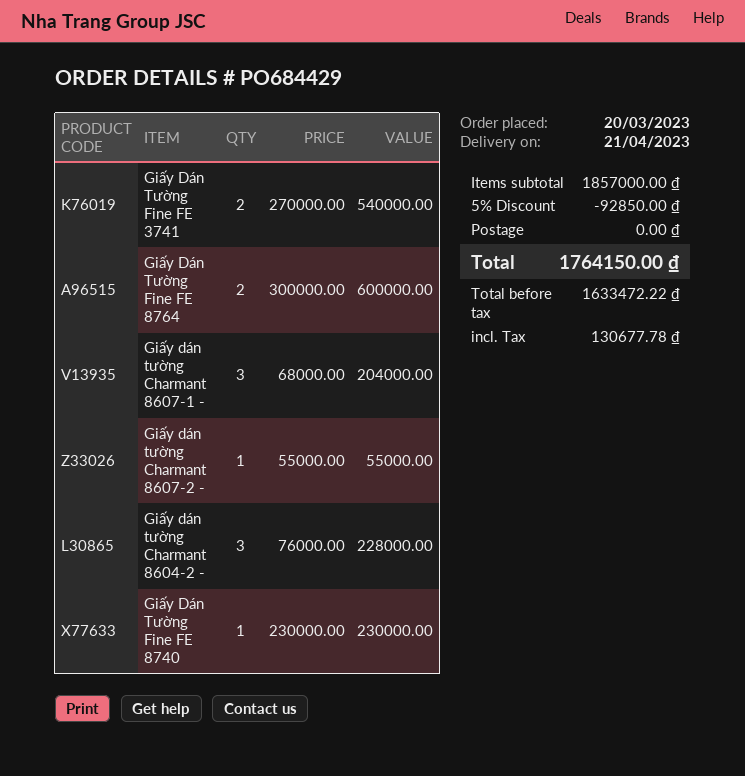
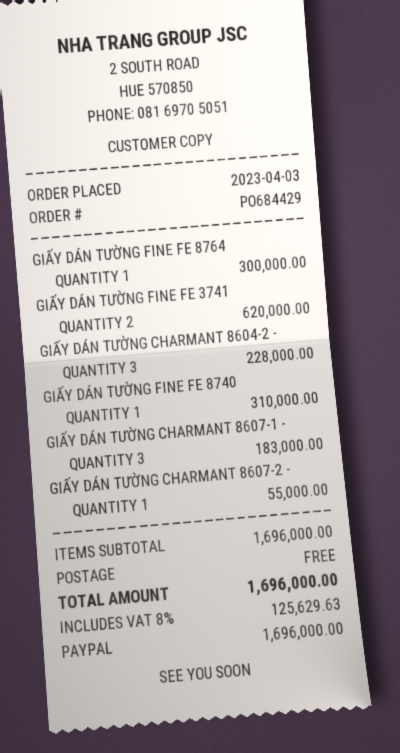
order date: 2023-03-20 -> 2023-04-03
Giấy Dán Tường Fine FE 3741: 2 for 540000.00 -> 2 for 620000.00
Giấy Dán Tường Fine FE 8764: 2 for 600000.00 -> 1 for 300000.00
Giấy dán tường Charmant 8607-1 -: 3 for 204000.00 -> 3 for 183000.00
Giấy Dán Tường Fine FE 8740: 1 for 230000.00 -> 1 for 310000.00
subtotal: 1857000.00 -> 1696000.00
discount: 5% = 92850.00 -> none
tax: 130677.78 -> 125629.63
total: 1764150.00 -> 1696000.00

